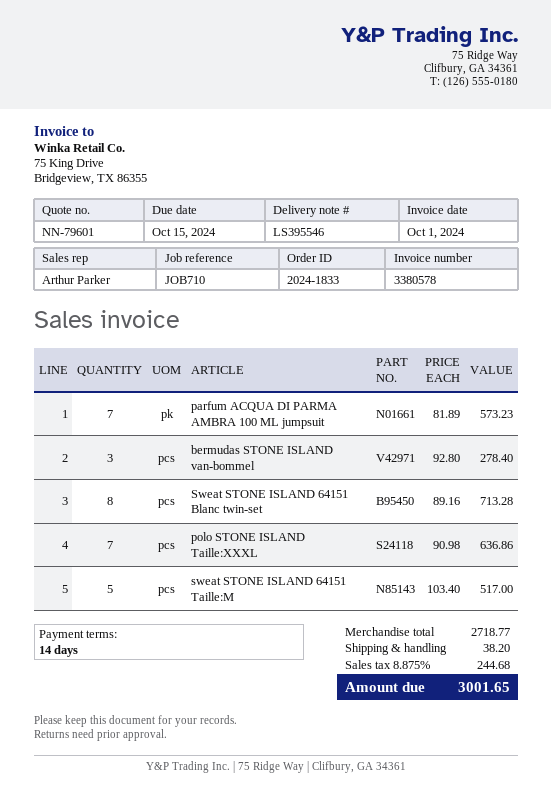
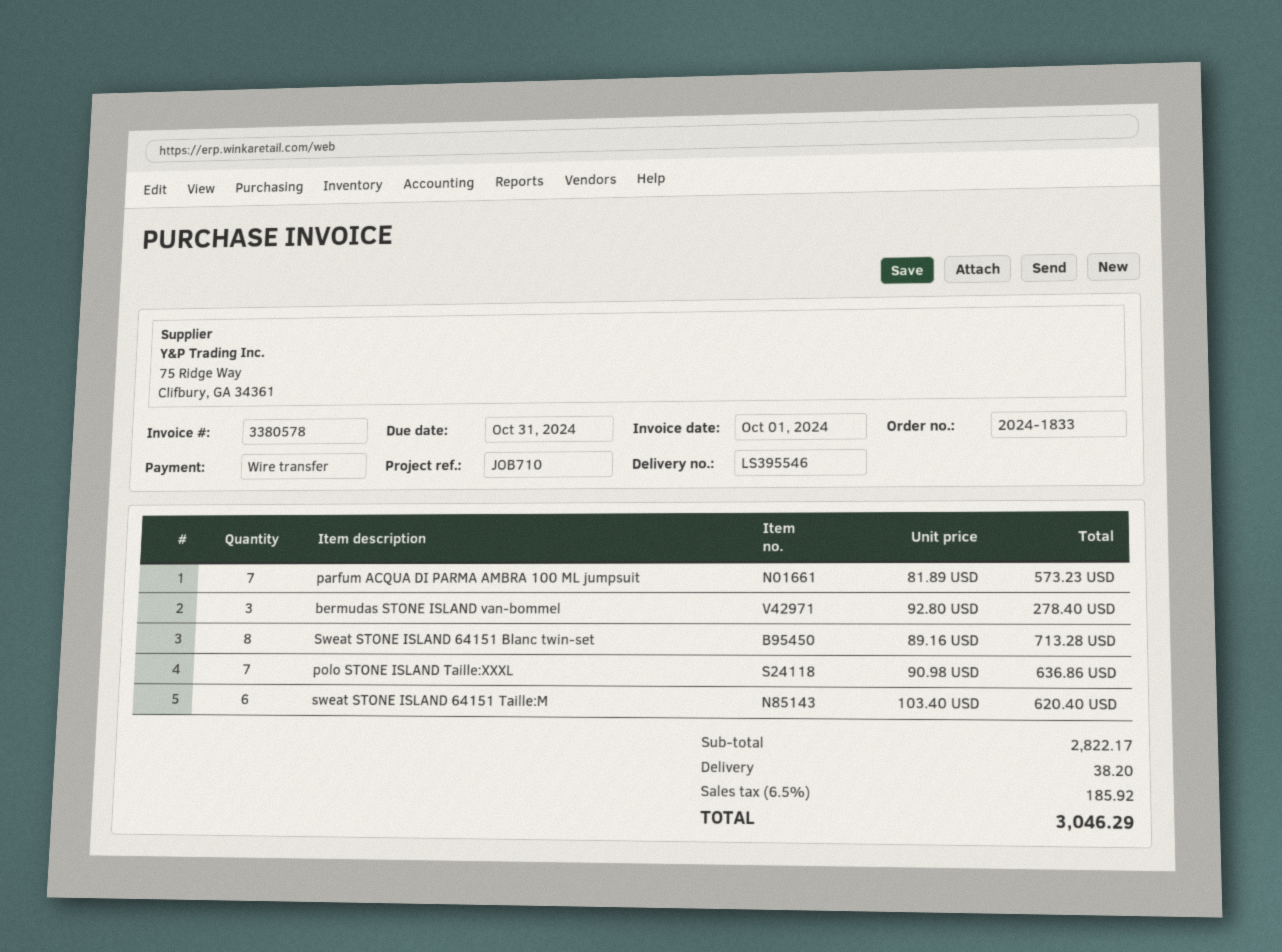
due date: 2024-10-15 -> 2024-10-31
sweat STONE ISLAND 64151 Taille:M: 5 x 103.40 = 517.00 -> 6 x 103.40 = 620.40
subtotal: 2718.77 -> 2822.17
tax: 8.875% = 244.68 -> 6.5% = 185.92
total: 3001.65 -> 3046.29

